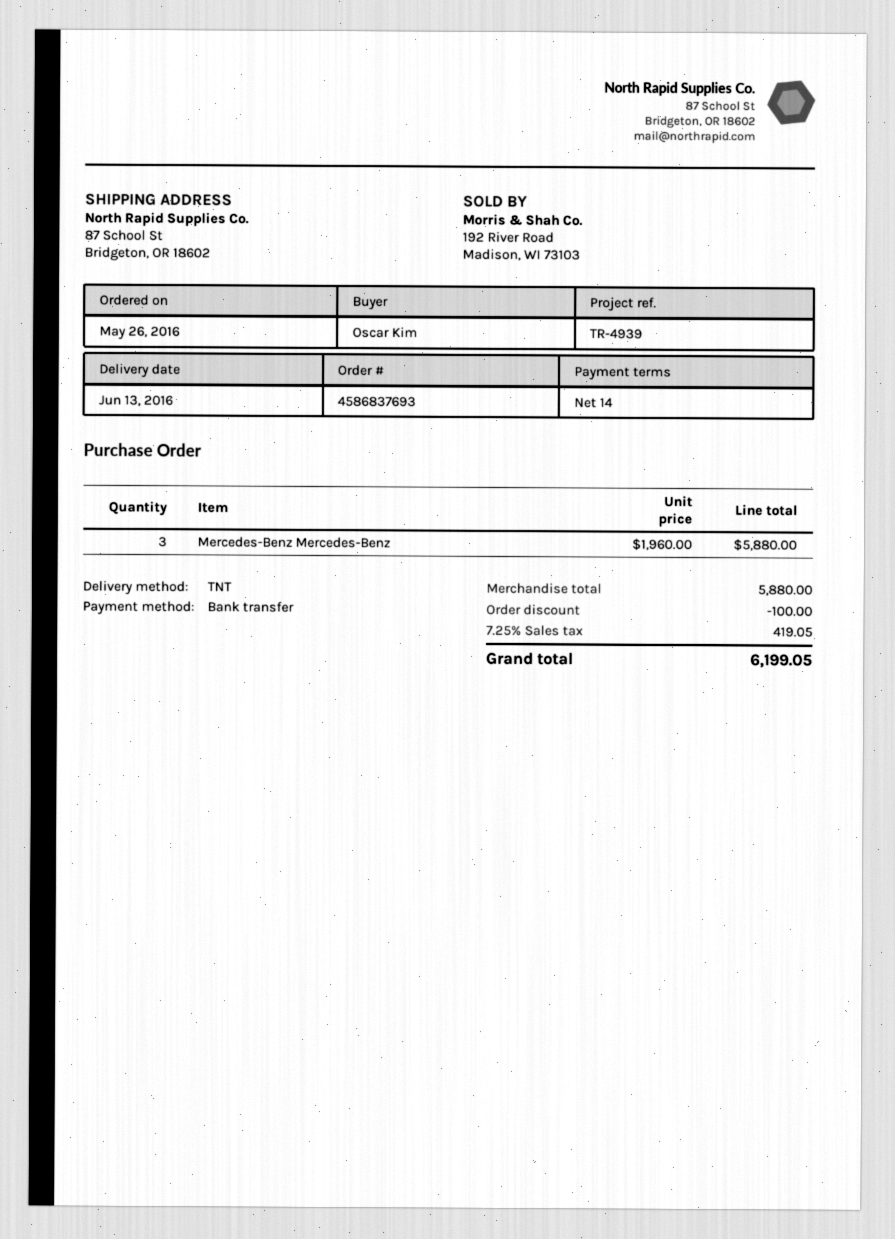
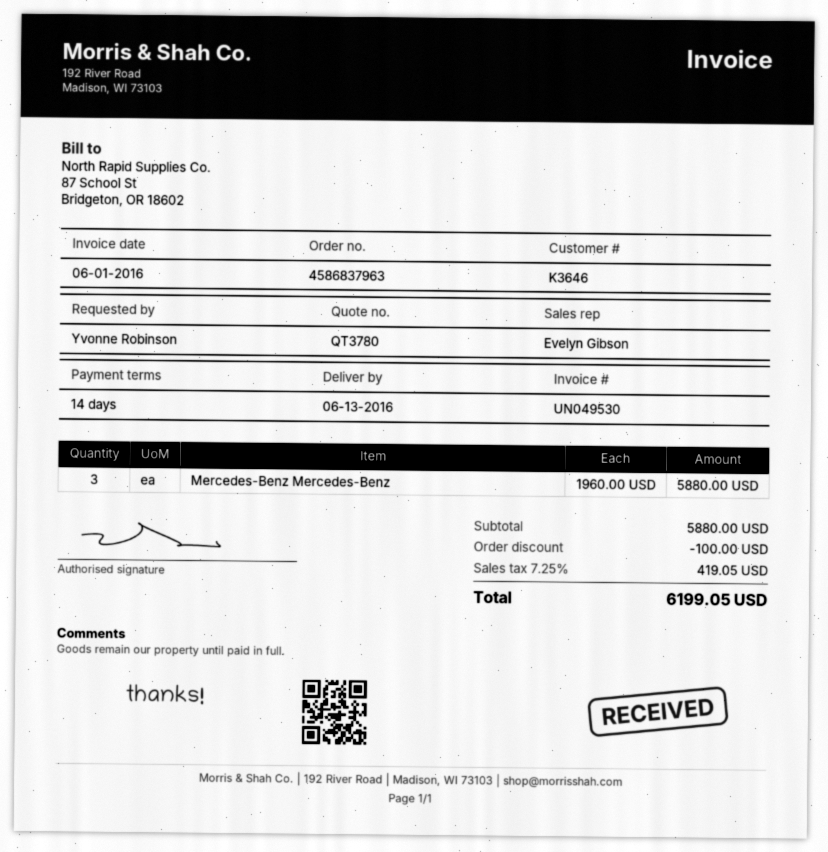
order number: 4586837693 -> 4586837963
ordered by: Oscar Kim -> Yvonne Robinson

